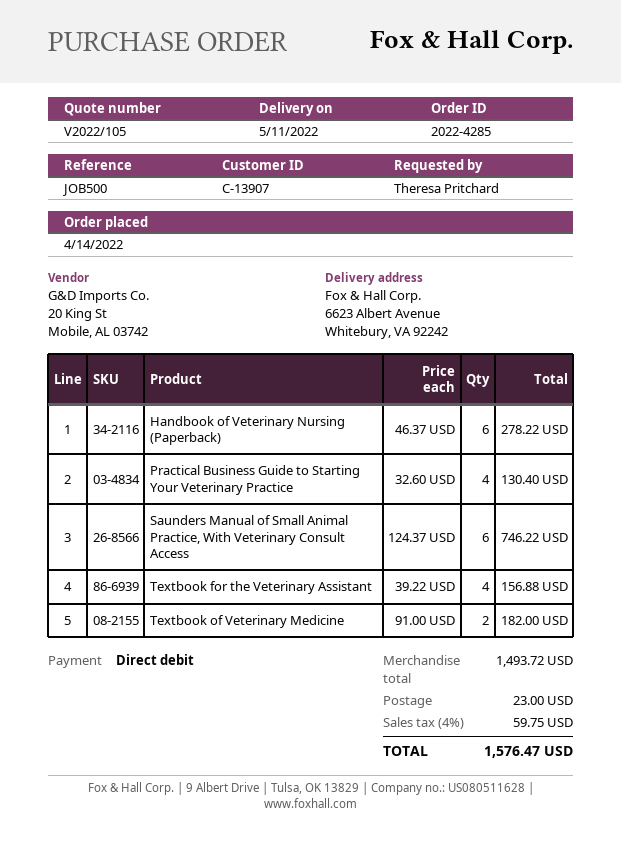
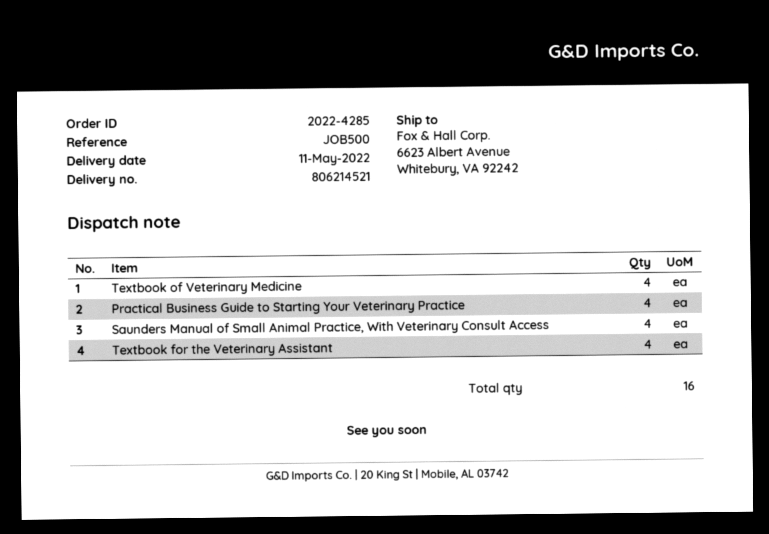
Handbook of Veterinary Nursing (Paperback): 6 -> none
Saunders Manual of Small Animal Practice, With Veterinary Consult Access: 6 -> 4
Textbook of Veterinary Medicine: 2 -> 4

